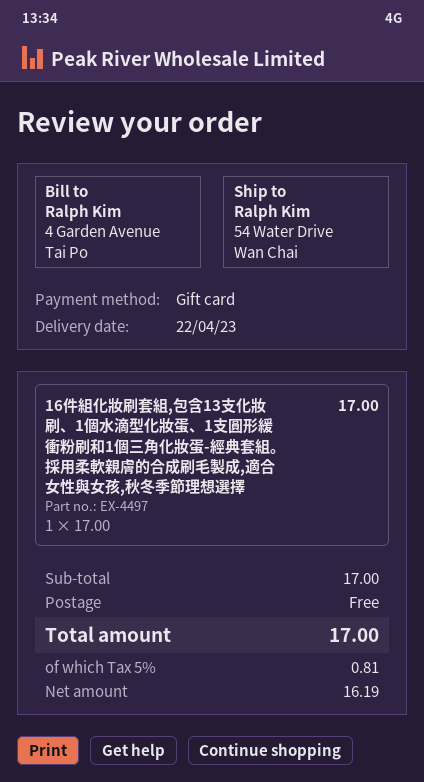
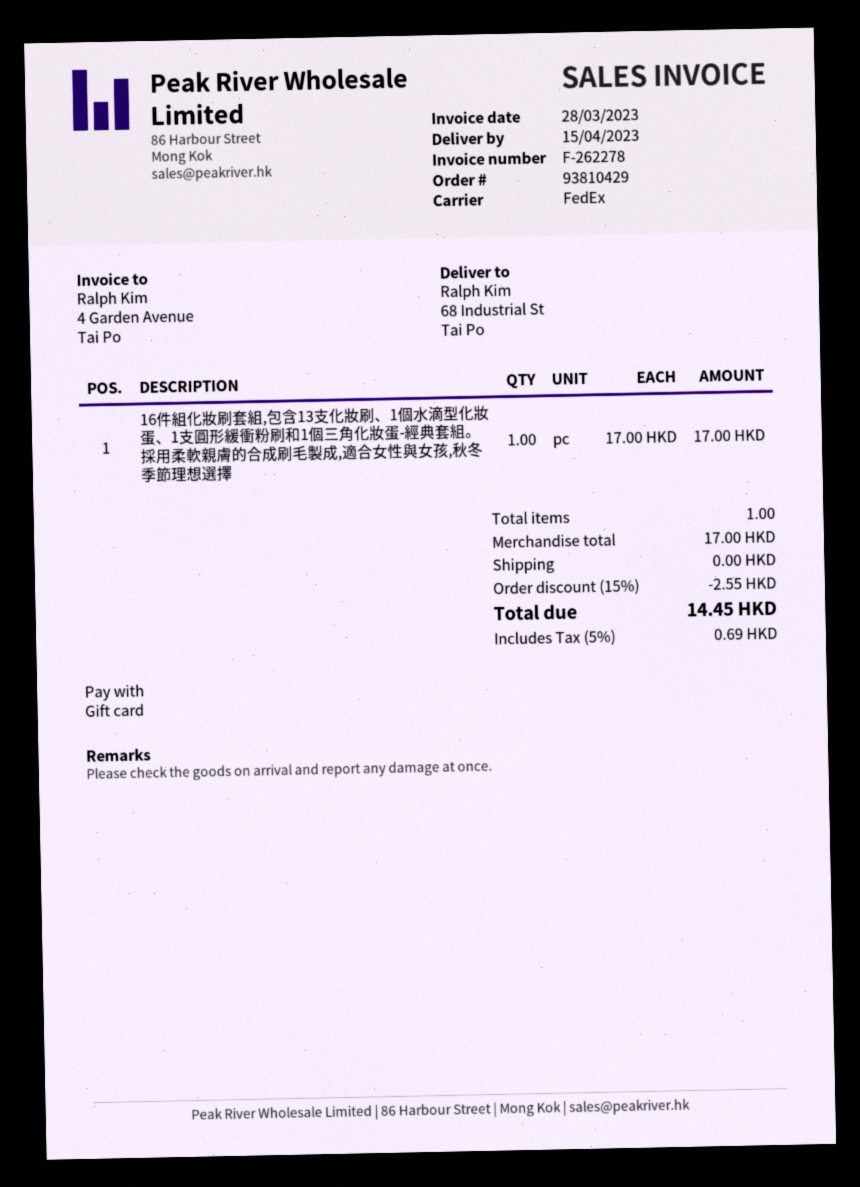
delivery date: 2023-04-22 -> 2023-04-15
ship to: 54 Water Drive, Wan Chai -> 68 Industrial St, Tai Po
discount: none -> 15% = 2.55
tax: 5% = 0.81 -> 5% = 0.69
total: 17.00 -> 14.45

